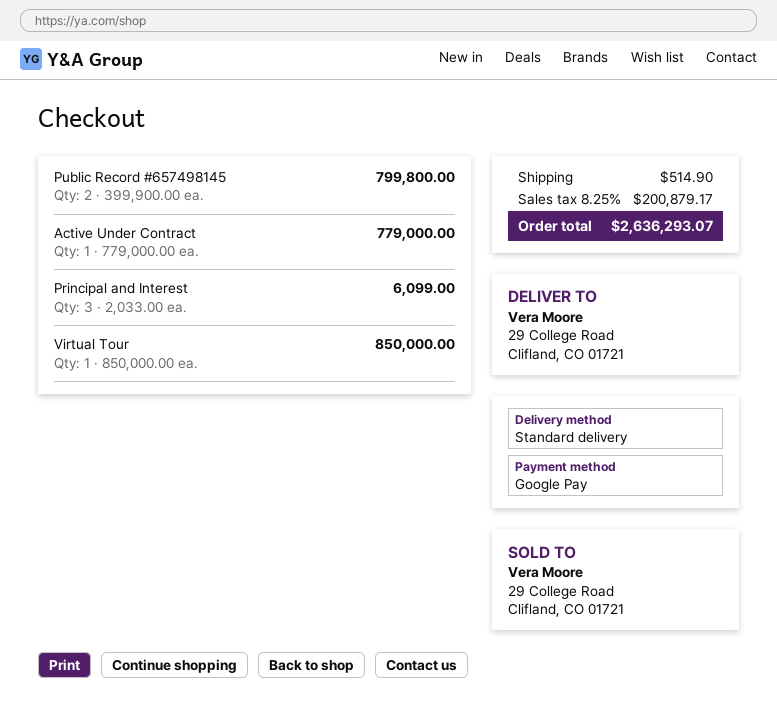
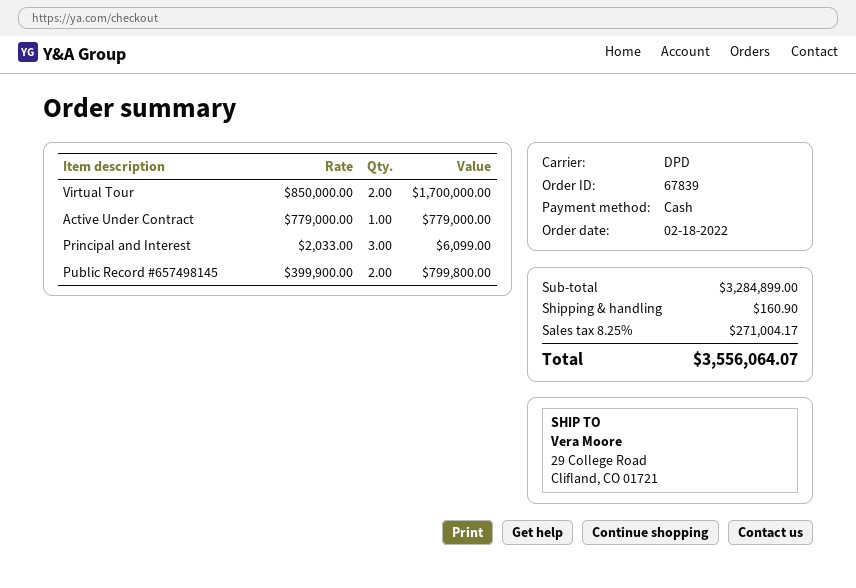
payment method: Google Pay -> cash
shipping method: standard -> DPD
Virtual Tour: 1 x 850000.00 = 850000.00 -> 2 x 850000.00 = 1700000.00
shipping: 514.90 -> 160.90
tax: 8.25% = 200879.17 -> 8.25% = 271004.17
total: 2636293.07 -> 3556064.07

